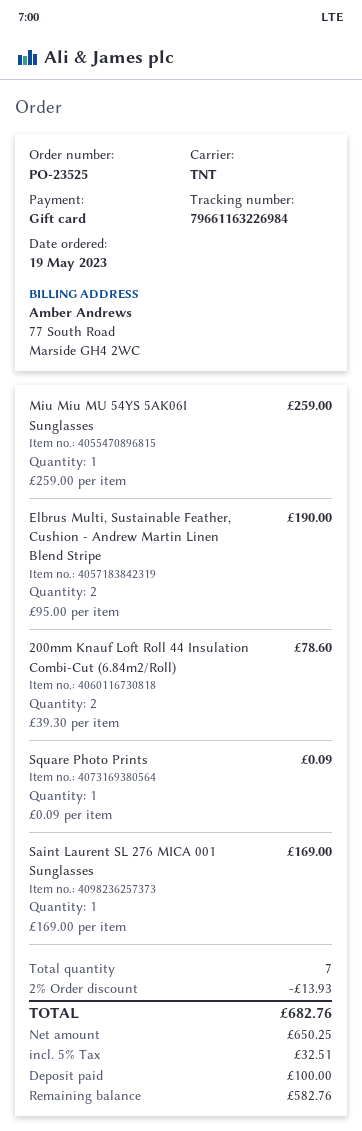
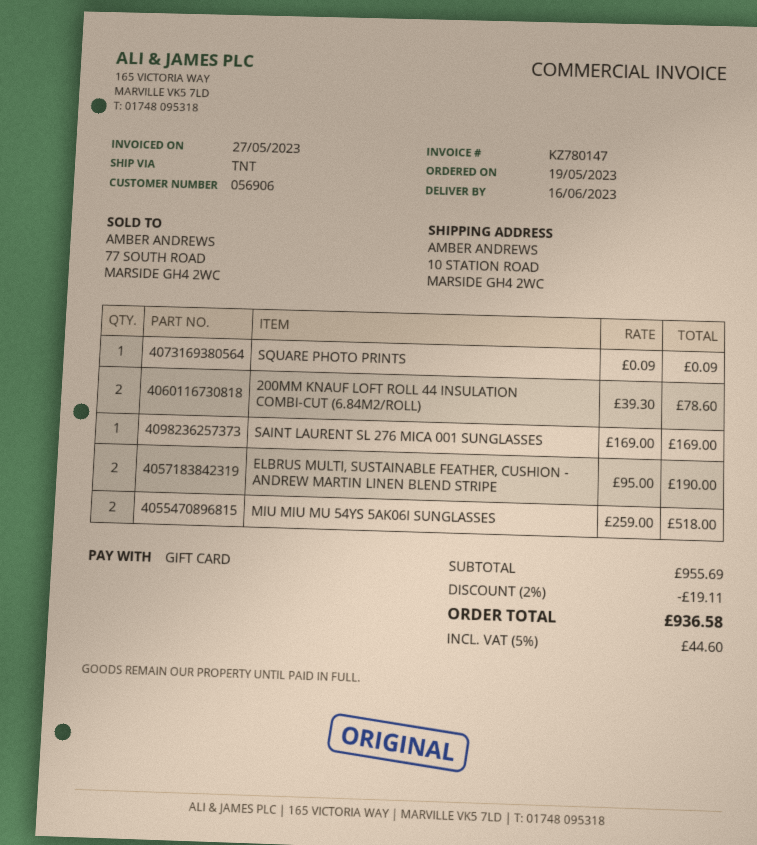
Miu Miu MU 54YS 5AK06I Sunglasses: 1 x 259.00 = 259.00 -> 2 x 259.00 = 518.00
discount: 2% = 13.93 -> 2% = 19.11
tax: 5% = 32.51 -> 5% = 44.60
total: 682.76 -> 936.58

